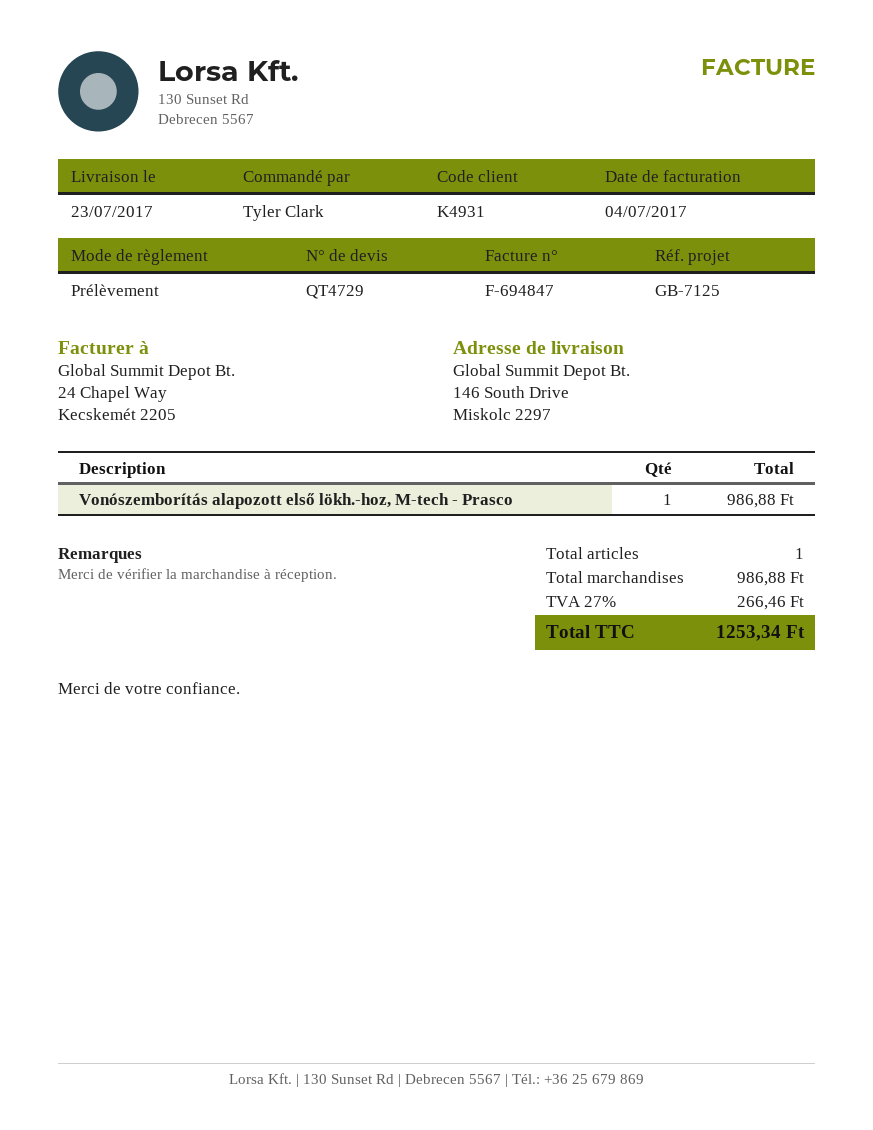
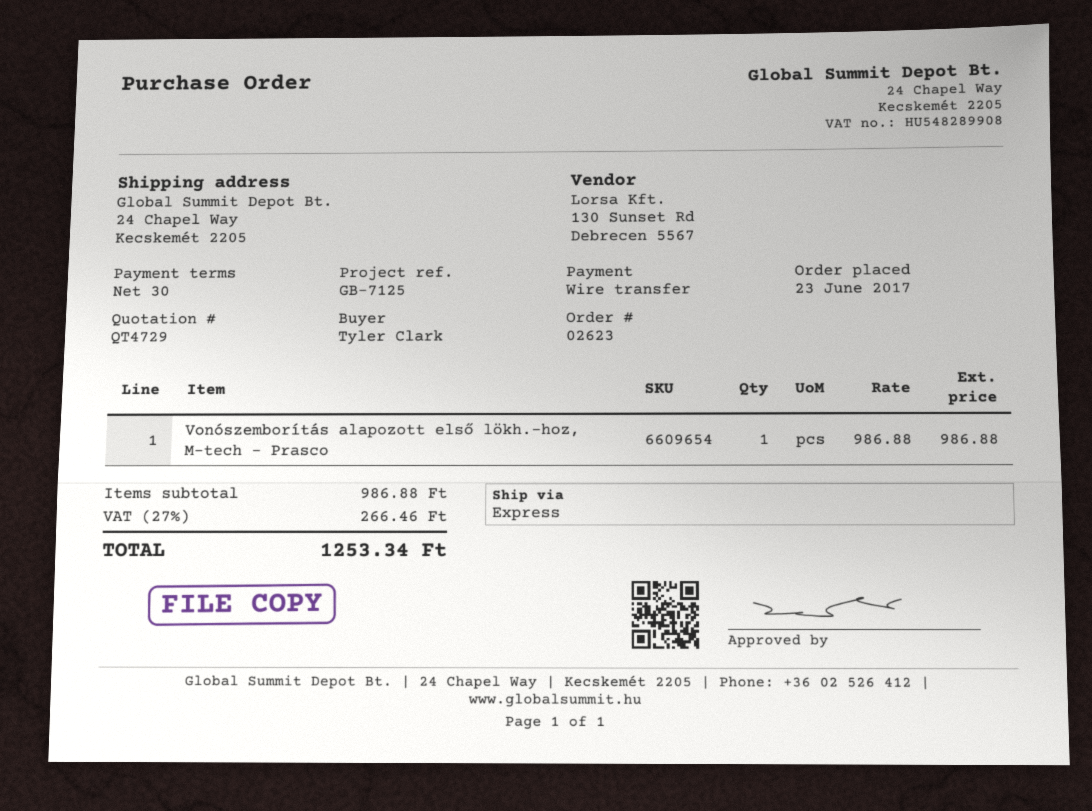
payment method: direct debit -> bank transfer
ship to: 146 South Drive, Miskolc 2297 -> 24 Chapel Way, Kecskemét 2205

